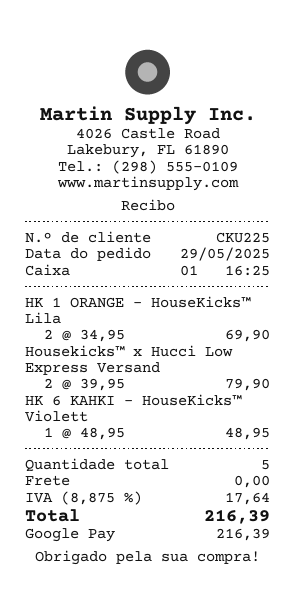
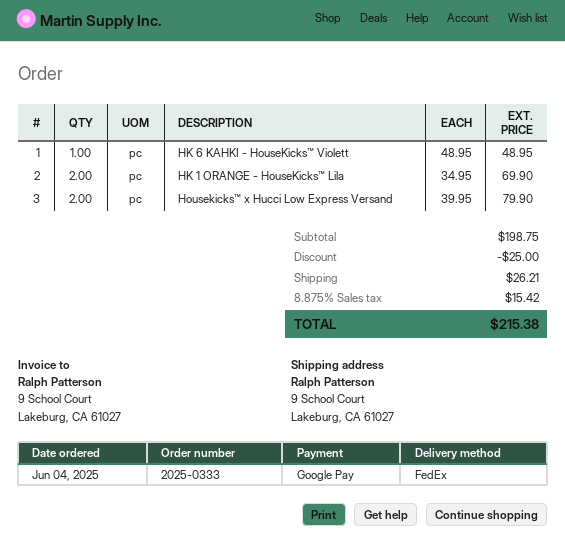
order date: 2025-05-29 -> 2025-06-04
discount: none -> 25.00
shipping: 0.00 -> 26.21
tax: 8.875% = 17.64 -> 8.875% = 15.42
total: 216.39 -> 215.38

